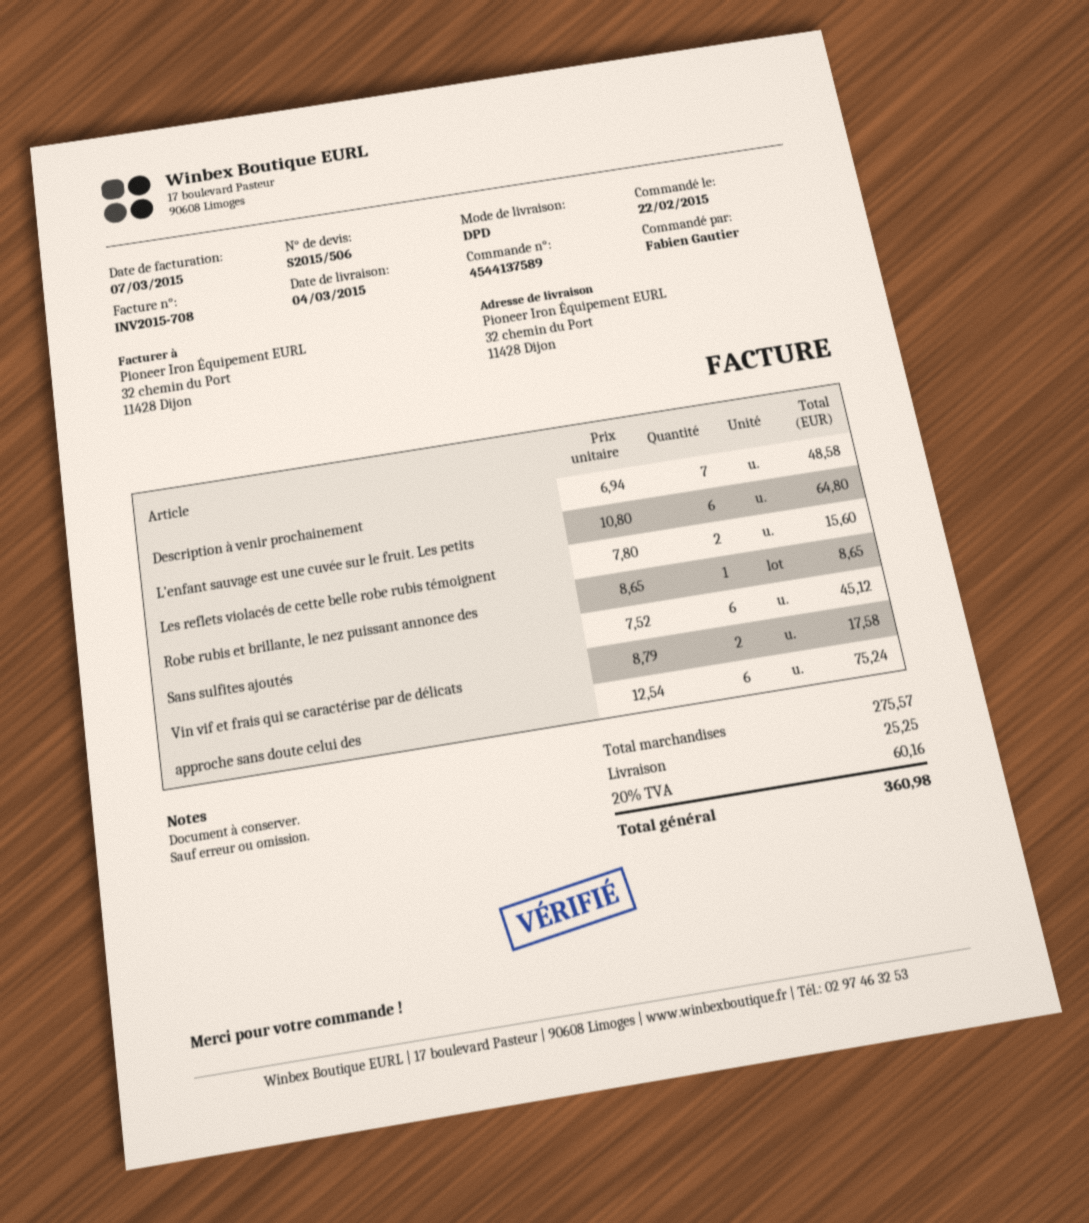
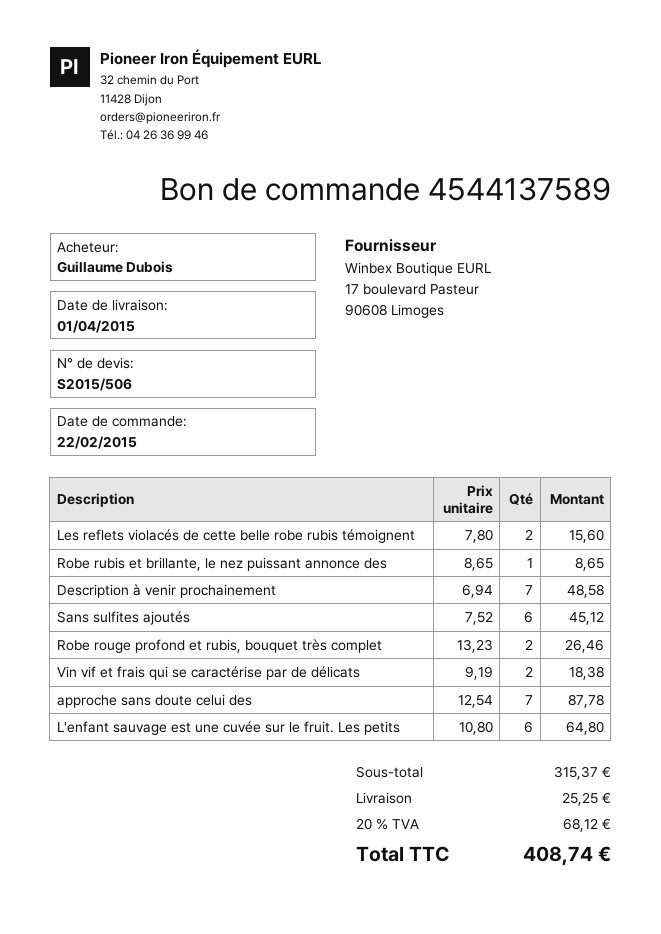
delivery date: 2015-03-04 -> 2015-04-01
ordered by: Fabien Gautier -> Guillaume Dubois
Vin vif et frais qui se caractérise par de délicats: 2 x 8.79 = 17.58 -> 2 x 9.19 = 18.38
approche sans doute celui des: 6 x 12.54 = 75.24 -> 7 x 12.54 = 87.78
Robe rouge profond et rubis, bouquet très complet: none -> 2 x 13.23 = 26.46
subtotal: 275.57 -> 315.37
tax: 20% = 60.16 -> 20% = 68.12
total: 360.98 -> 408.74

